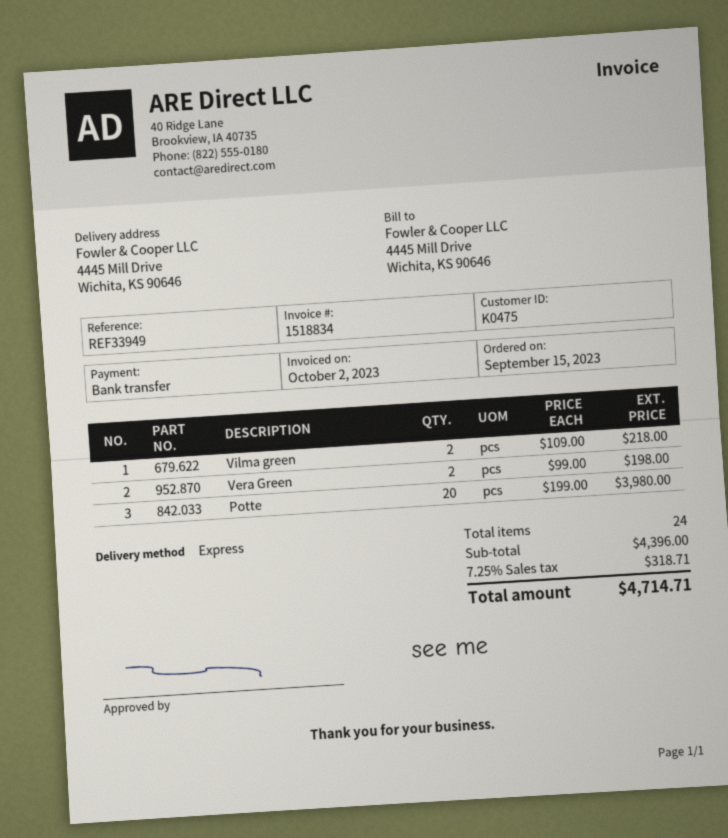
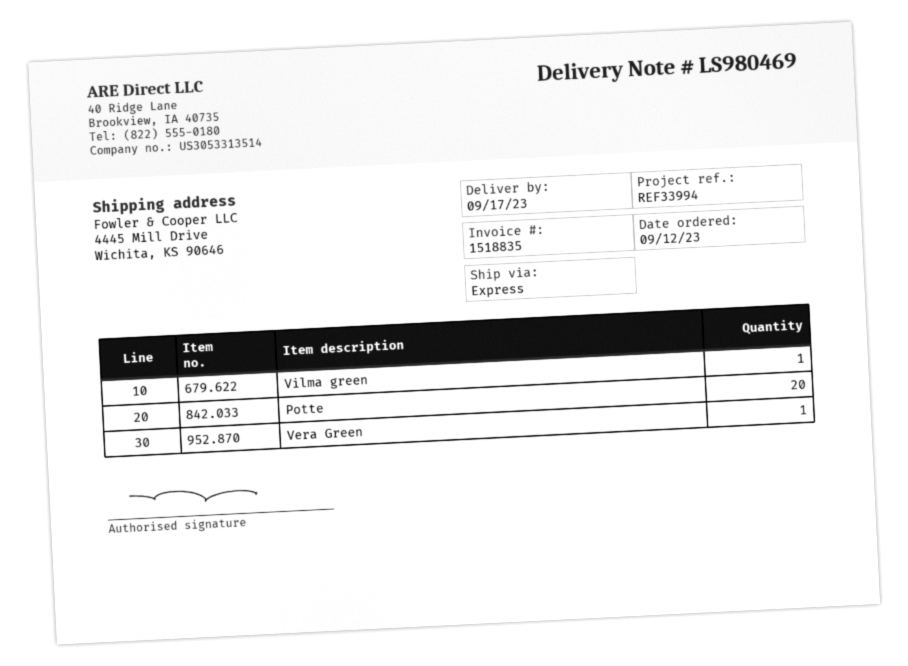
order date: 2023-09-15 -> 2023-09-12
invoice number: 1518834 -> 1518835
reference: REF33949 -> REF33994
Vilma green: 2 -> 1
Vera Green: 2 -> 1

